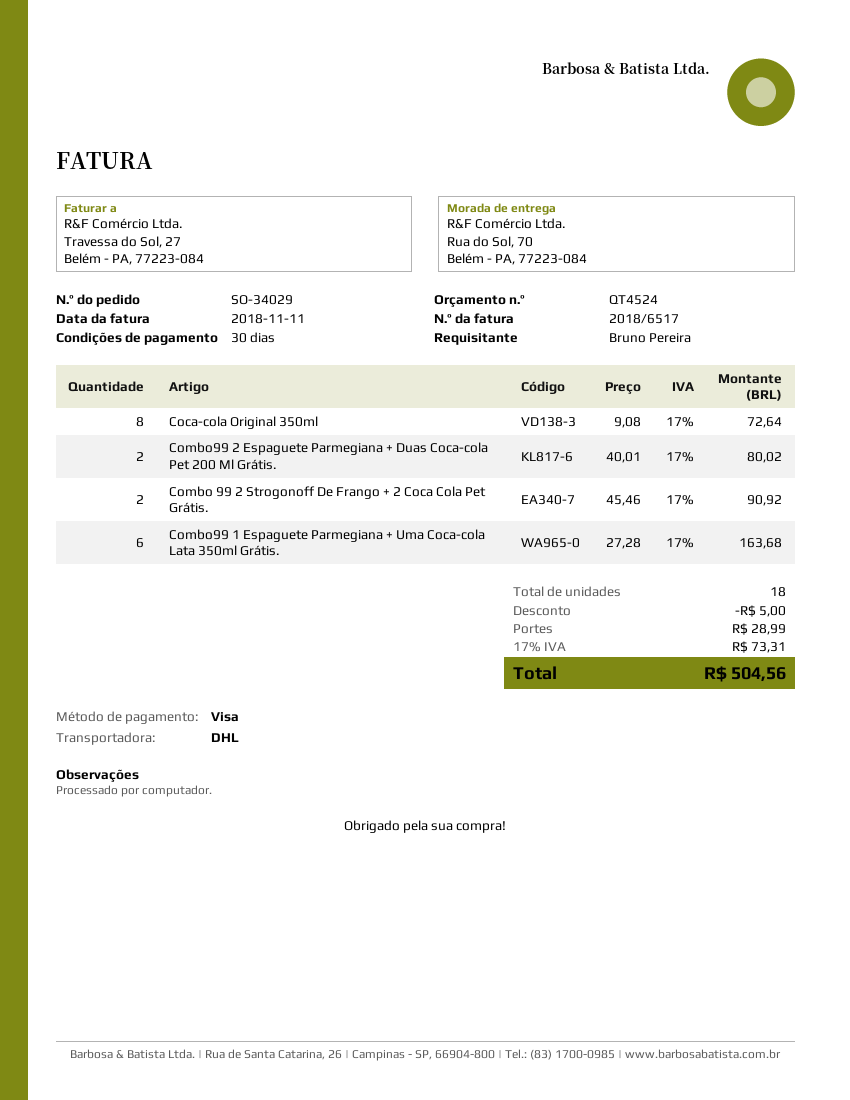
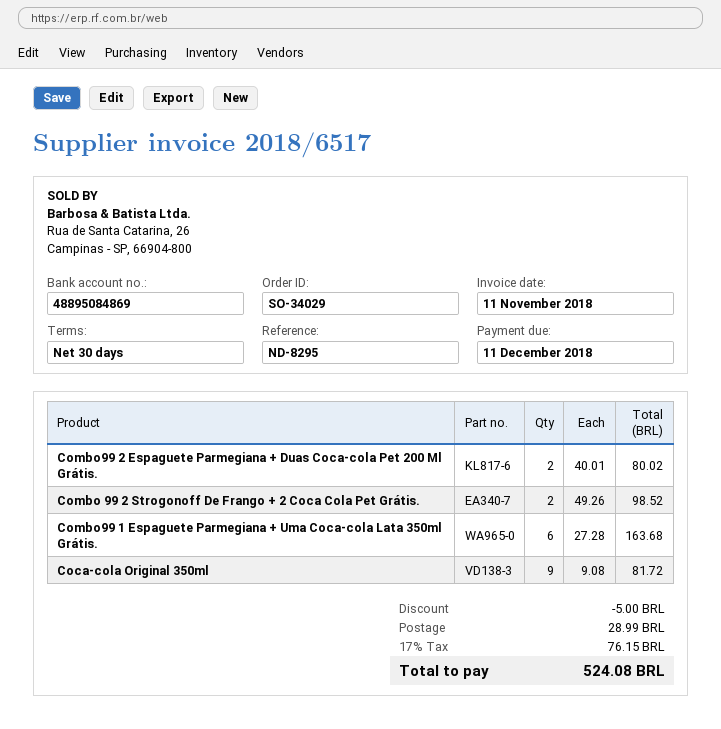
Coca-cola Original 350ml: 8 x 9.08 = 72.64 -> 9 x 9.08 = 81.72
Combo 99 2 Strogonoff De Frango + 2 Coca Cola Pet Grátis.: 2 x 45.46 = 90.92 -> 2 x 49.26 = 98.52
tax: 17% = 73.31 -> 17% = 76.15
total: 504.56 -> 524.08

